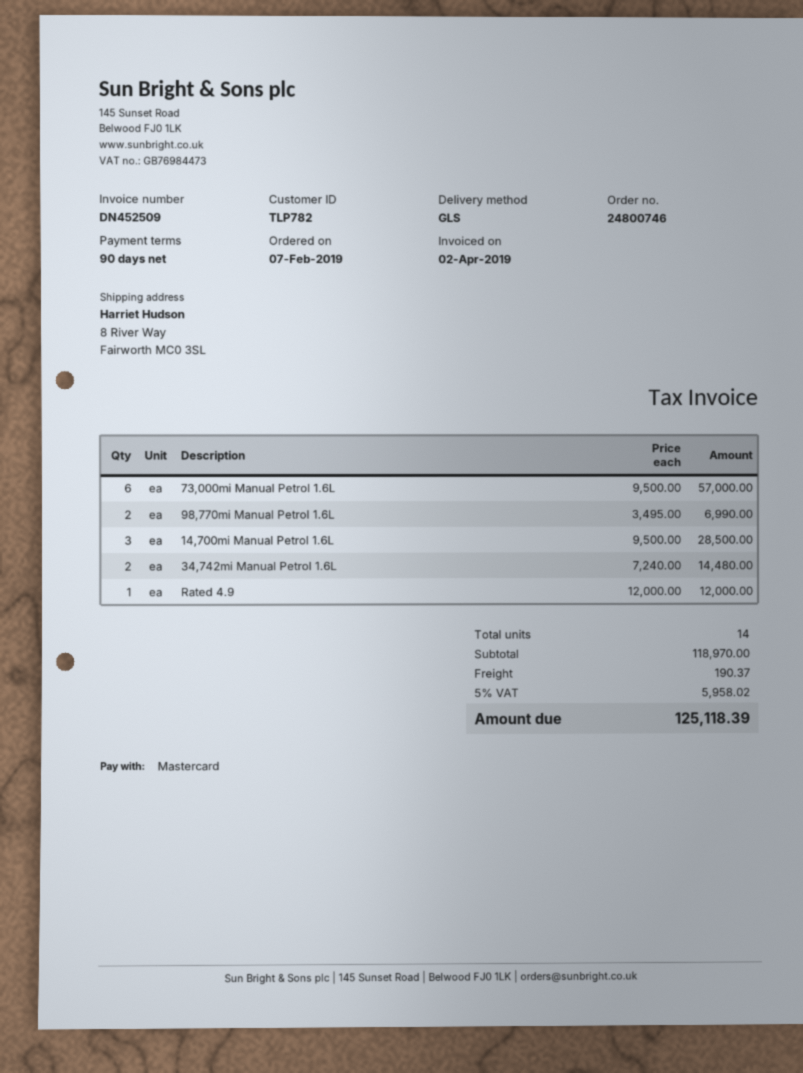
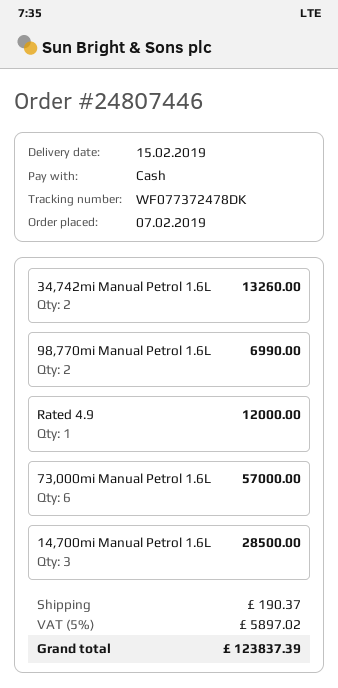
order number: 24800746 -> 24807446
payment method: Mastercard -> cash
34,742mi Manual Petrol 1.6L: 2 for 14480.00 -> 2 for 13260.00
tax: 5% = 5958.02 -> 5% = 5897.02
total: 125118.39 -> 123837.39

